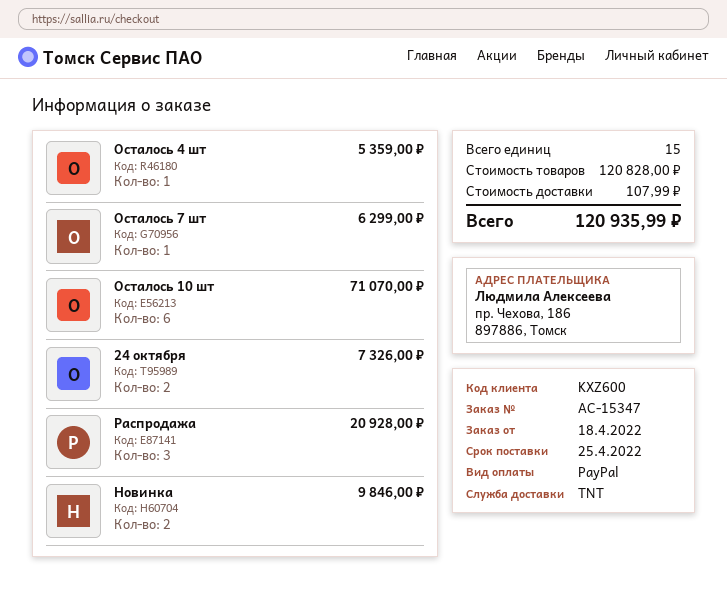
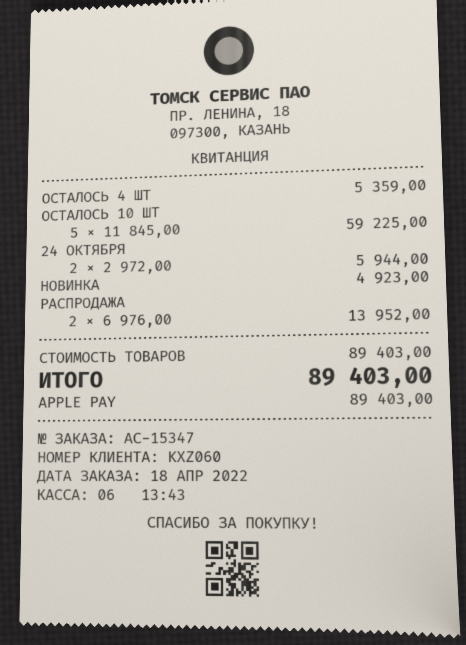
customer number: KXZ600 -> KXZ060
payment method: PayPal -> Apple Pay
Осталось 7 шт: 1 for 6299.00 -> none
Осталось 10 шт: 6 for 71070.00 -> 5 for 59225.00
24 октября: 2 for 7326.00 -> 2 for 5944.00
Распродажа: 3 for 20928.00 -> 2 for 13952.00
Новинка: 2 for 9846.00 -> 1 for 4923.00
subtotal: 120828.00 -> 89403.00
shipping: 107.99 -> none
total: 120935.99 -> 89403.00

